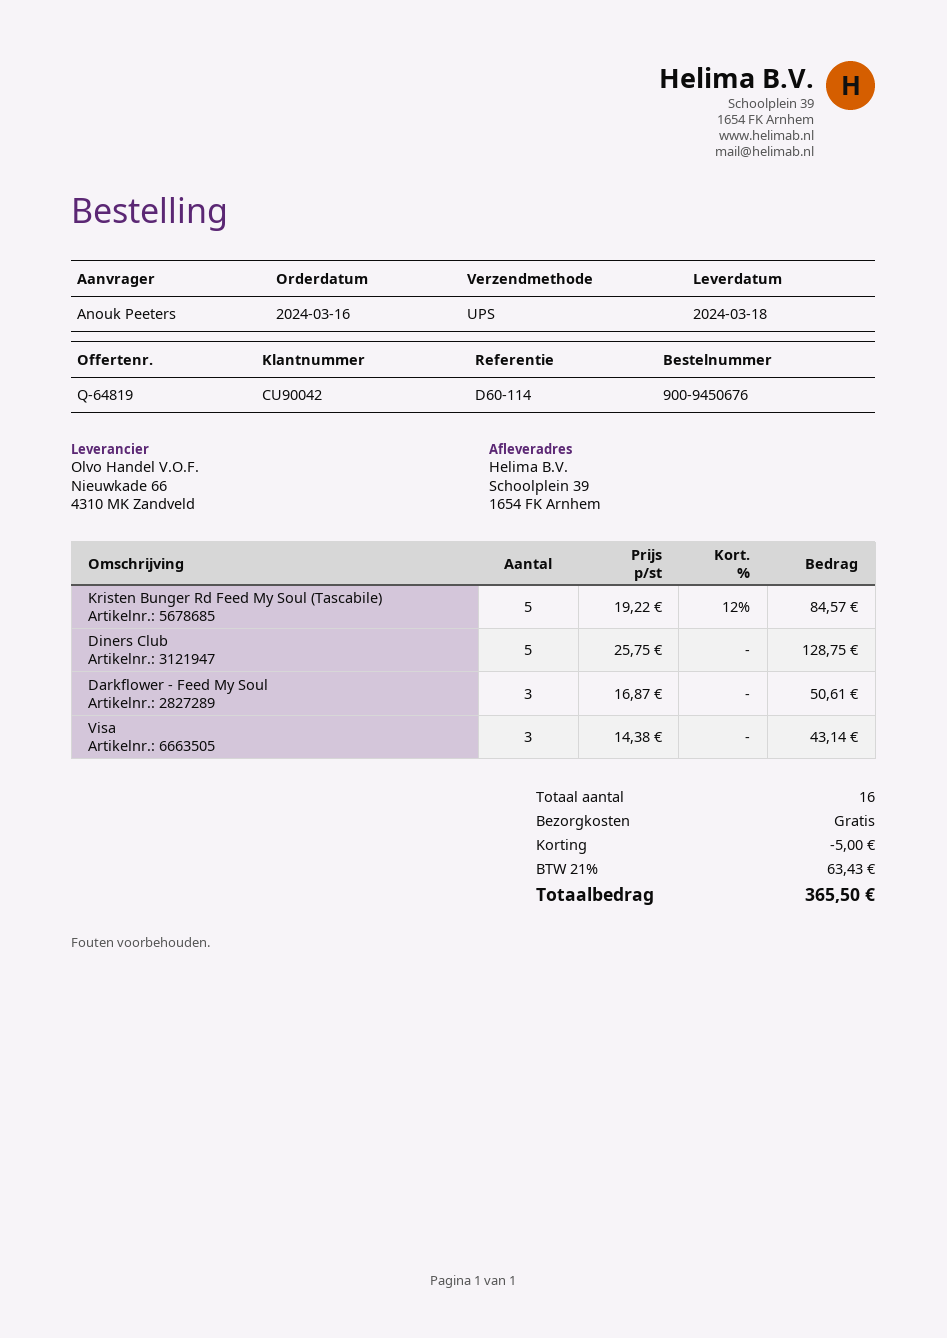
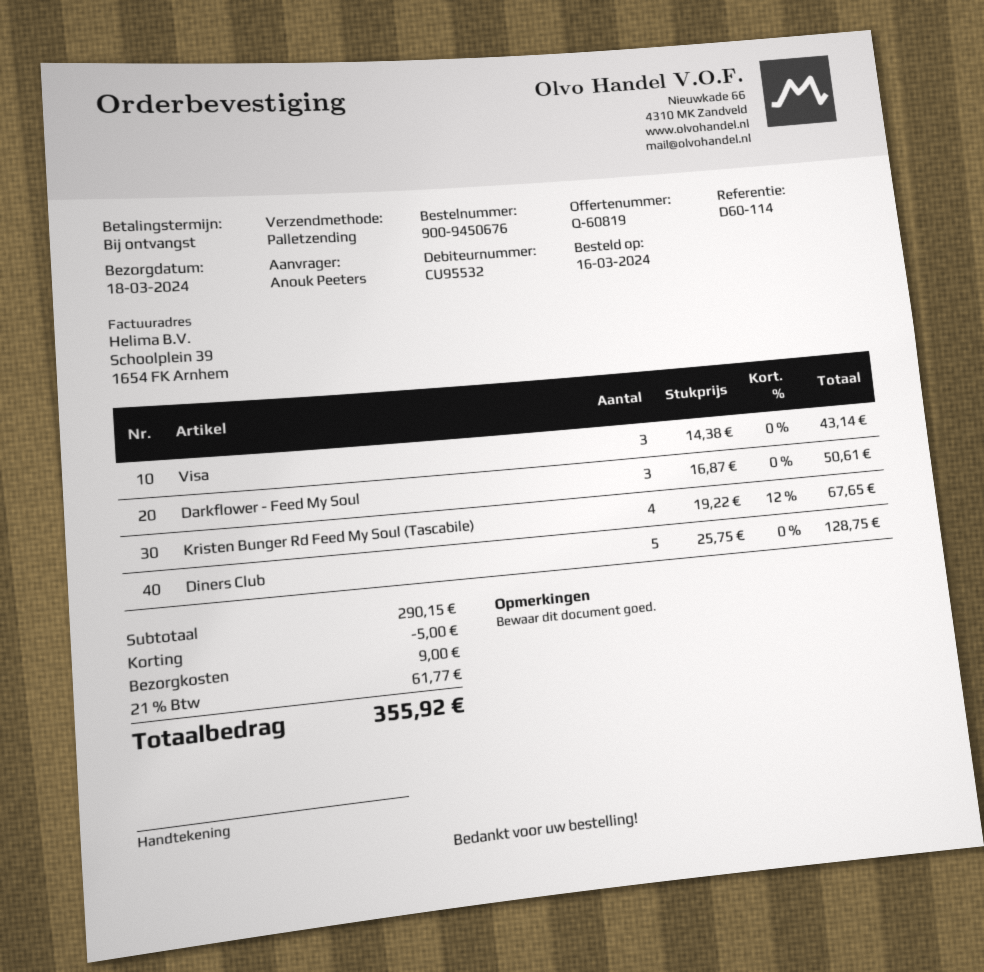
quote number: Q-64819 -> Q-60819
customer number: CU90042 -> CU95532
shipping method: UPS -> pallet freight
Kristen Bunger Rd Feed My Soul (Tascabile): 5 x 19.22 - 12% = 84.57 -> 4 x 19.22 - 12% = 67.65
shipping: 0.00 -> 9.00
tax: 21% = 63.43 -> 21% = 61.77
total: 365.50 -> 355.92

